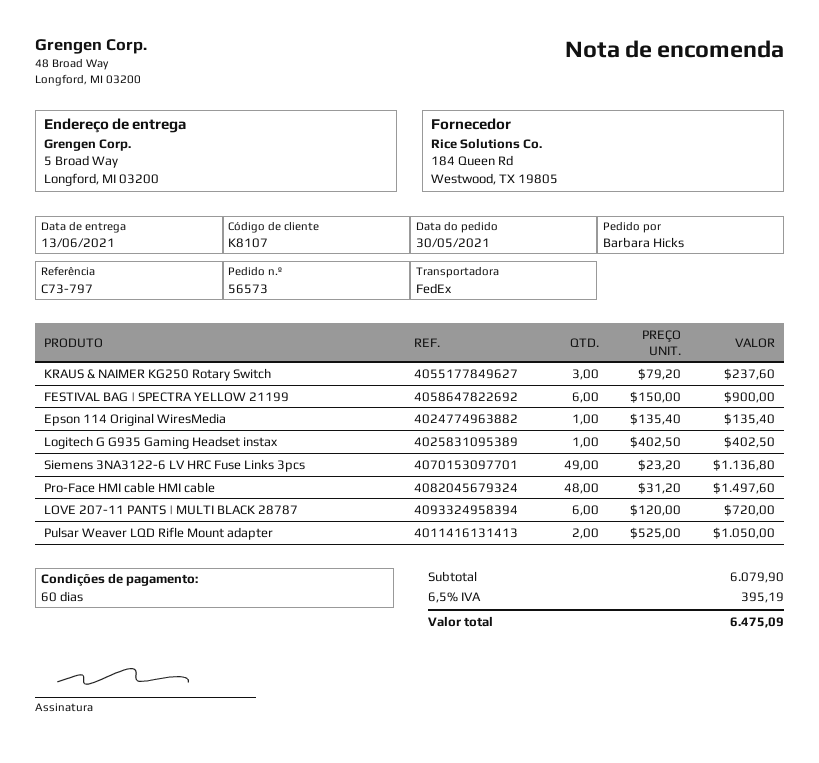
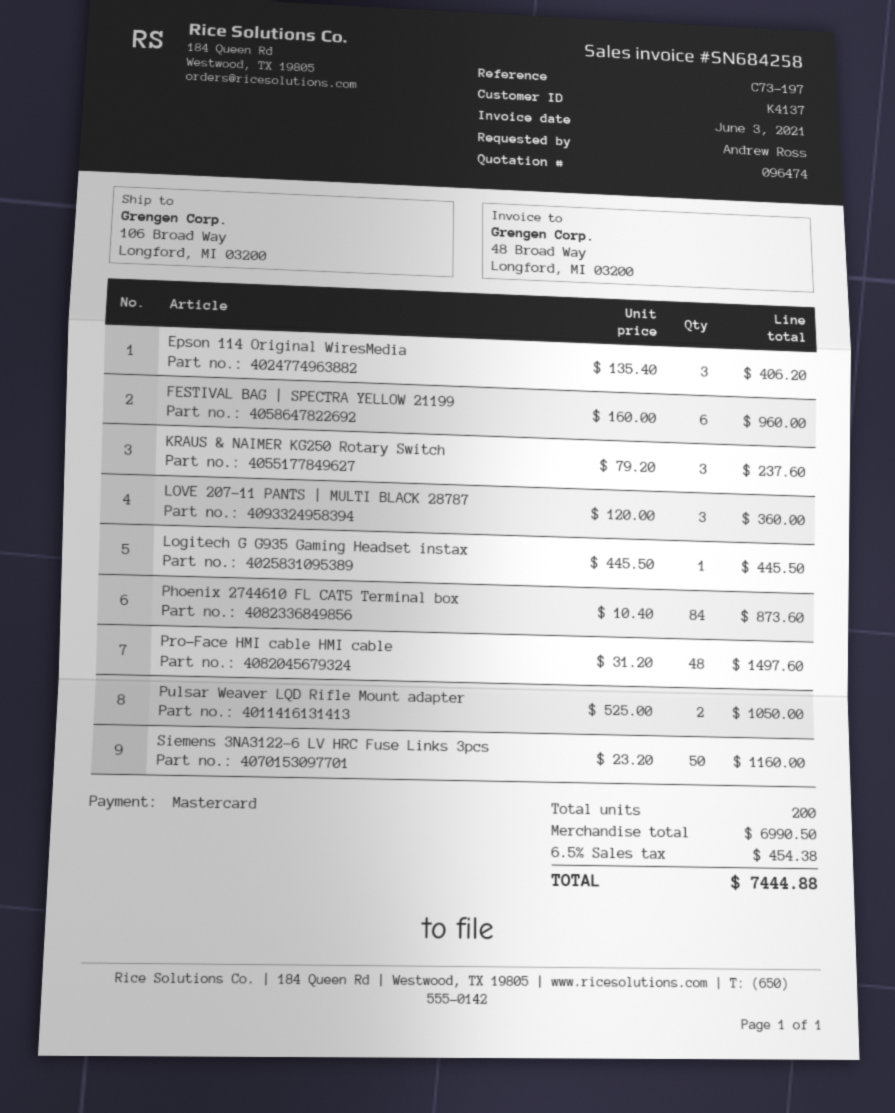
customer number: K8107 -> K4137
reference: C73-797 -> C73-197
ordered by: Barbara Hicks -> Andrew Ross
ship to: 5 Broad Way, Longford, MI 03200 -> 106 Broad Way, Longford, MI 03200
FESTIVAL BAG | SPECTRA YELLOW 21199: 6 x 150.00 = 900.00 -> 6 x 160.00 = 960.00
Epson 114 Original WiresMedia: 1 x 135.40 = 135.40 -> 3 x 135.40 = 406.20
Logitech G G935 Gaming Headset instax: 1 x 402.50 = 402.50 -> 1 x 445.50 = 445.50
Siemens 3NA3122-6 LV HRC Fuse Links 3pcs: 49 x 23.20 = 1136.80 -> 50 x 23.20 = 1160.00
LOVE 207-11 PANTS | MULTI BLACK 28787: 6 x 120.00 = 720.00 -> 3 x 120.00 = 360.00
Phoenix 2744610 FL CAT5 Terminal box: none -> 84 x 10.40 = 873.60
subtotal: 6079.90 -> 6990.50
tax: 6.5% = 395.19 -> 6.5% = 454.38
total: 6475.09 -> 7444.88

